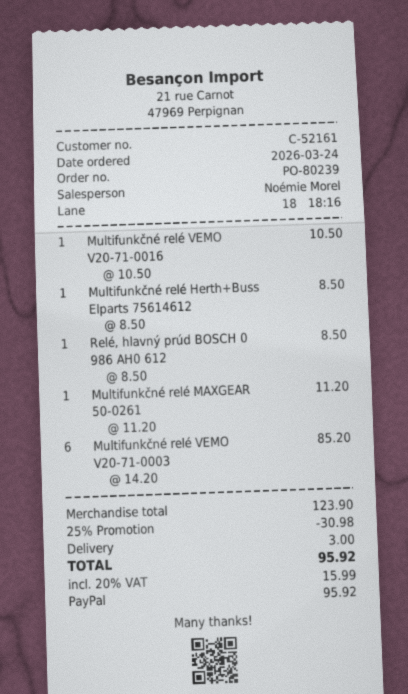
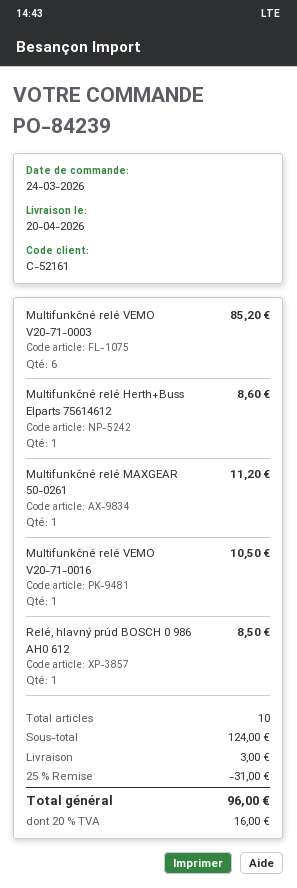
order number: PO-80239 -> PO-84239
Multifunkčné relé Herth+Buss Elparts 75614612: 1 for 8.50 -> 1 for 8.60
subtotal: 123.90 -> 124.00
discount: 25% = 30.98 -> 25% = 31.00
tax: 20% = 15.99 -> 20% = 16.00
total: 95.92 -> 96.00

